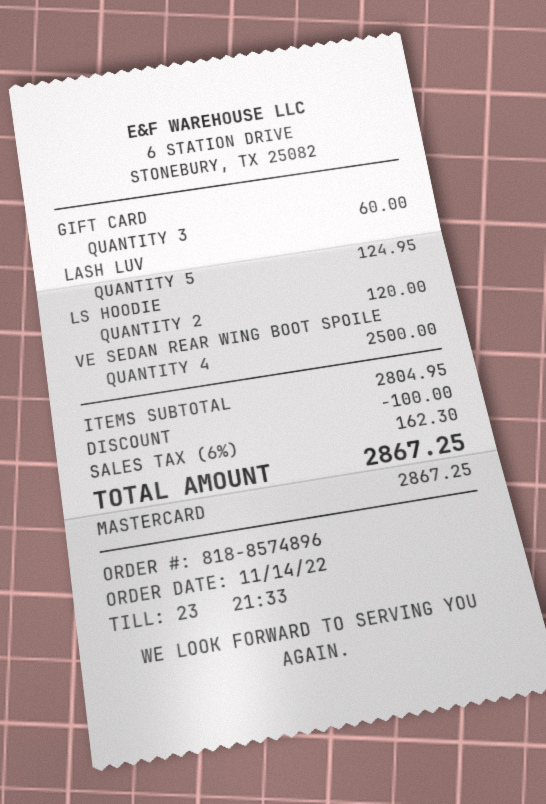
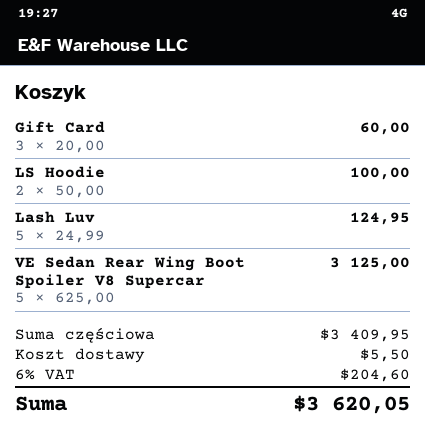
LS HOODIE: 2 for 120.00 -> 2 for 100.00
VE SEDAN REAR WING BOOT SPOILE: 4 for 2500.00 -> 5 for 3125.00
subtotal: 2804.95 -> 3409.95
discount: 100.00 -> none
shipping: none -> 5.50
tax: 6% = 162.30 -> 6% = 204.60
total: 2867.25 -> 3620.05

